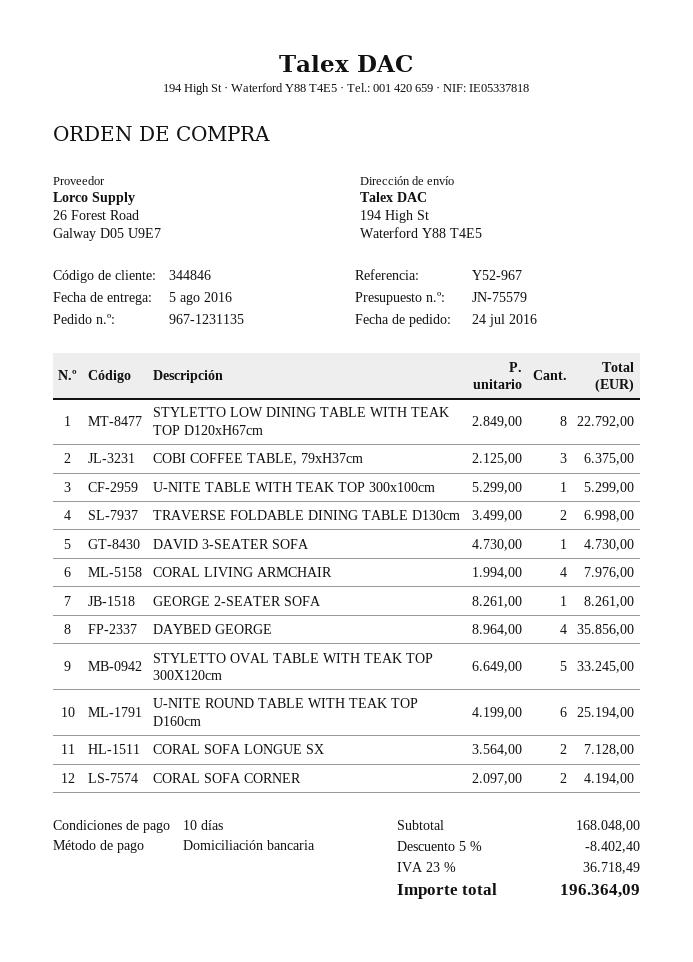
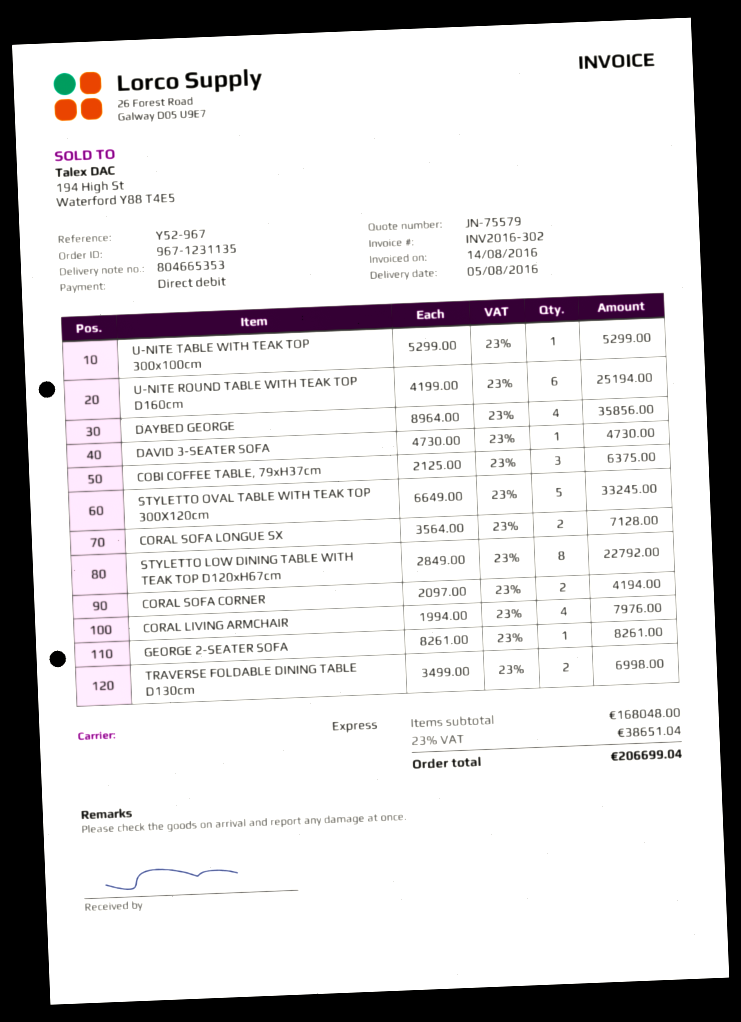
discount: 5% = 8402.40 -> none
tax: 23% = 36718.49 -> 23% = 38651.04
total: 196364.09 -> 206699.04

